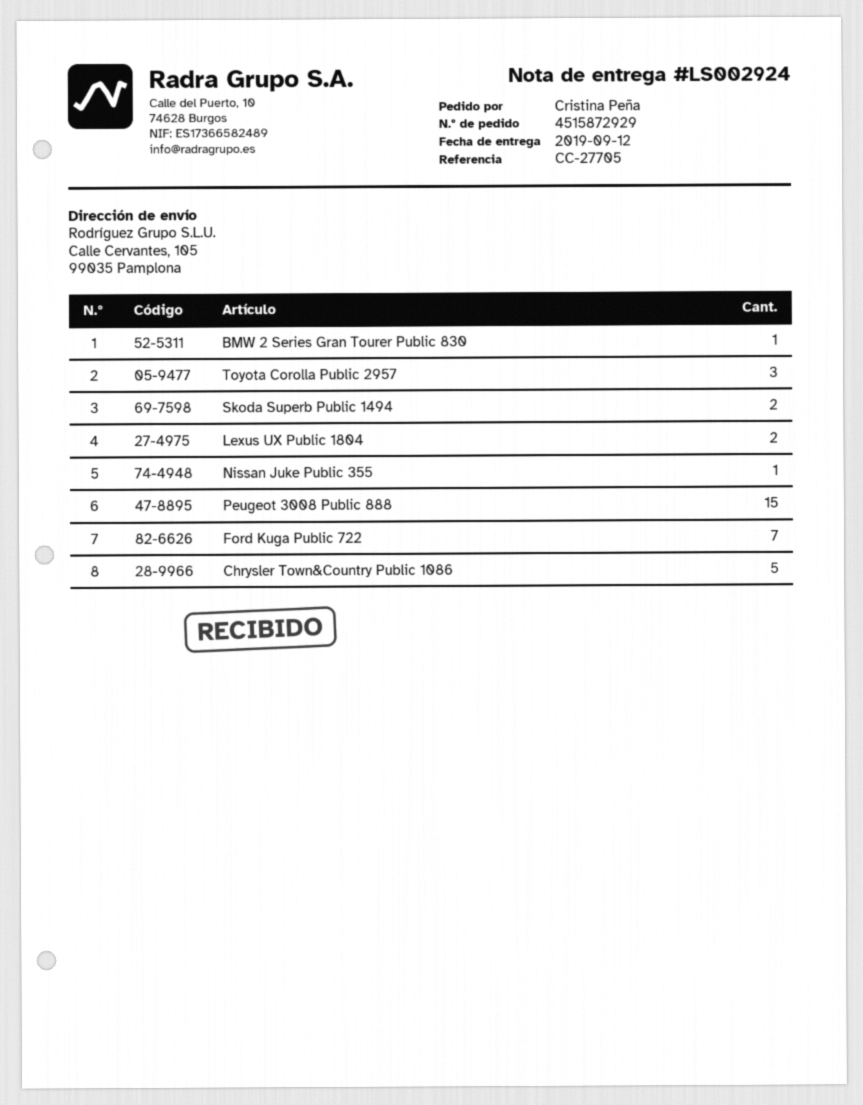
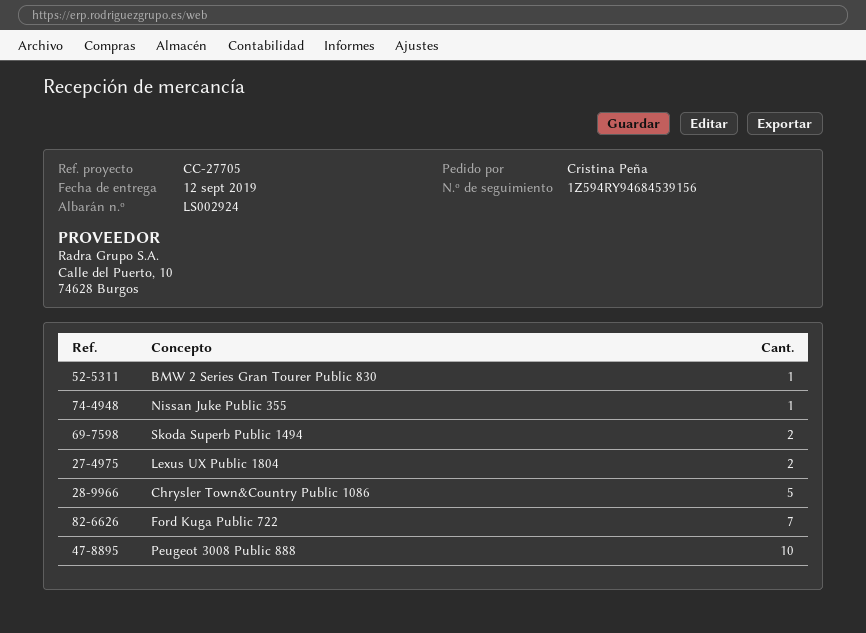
Toyota Corolla Public 2957: 3 -> none
Peugeot 3008 Public 888: 15 -> 10

